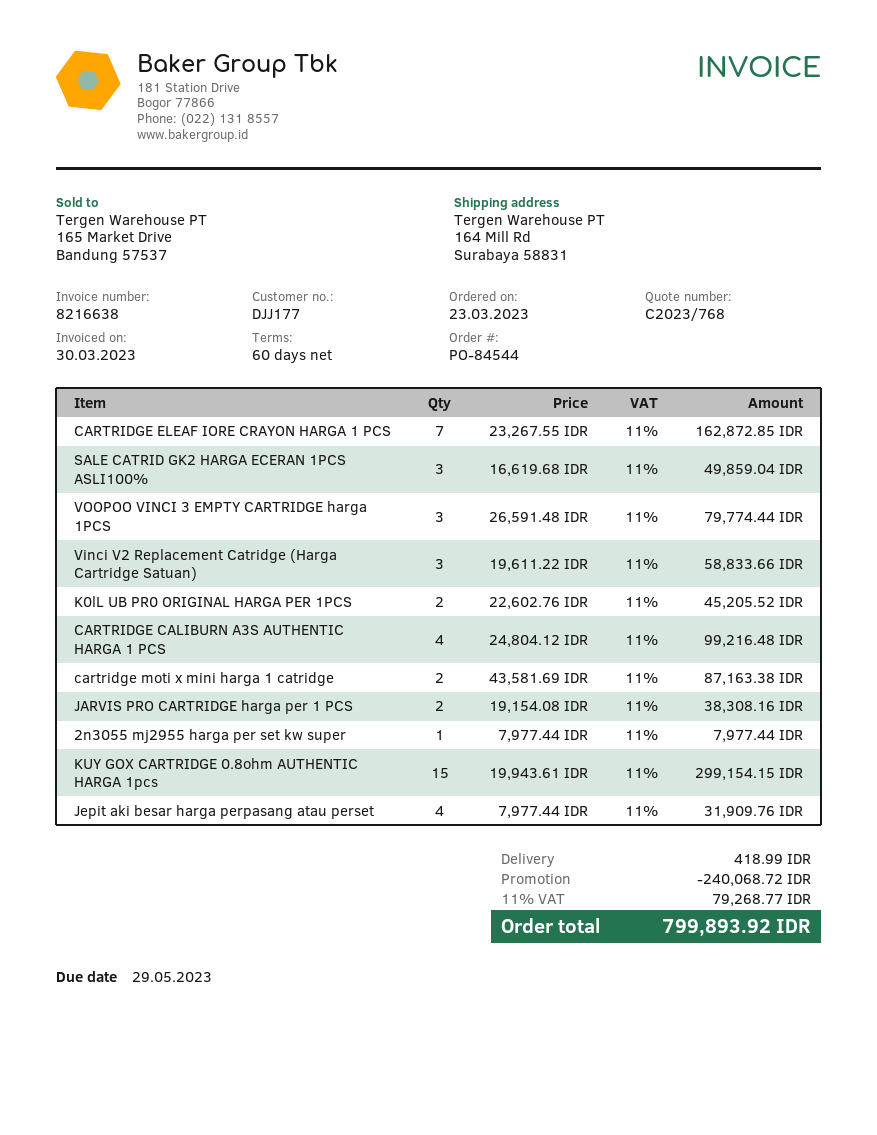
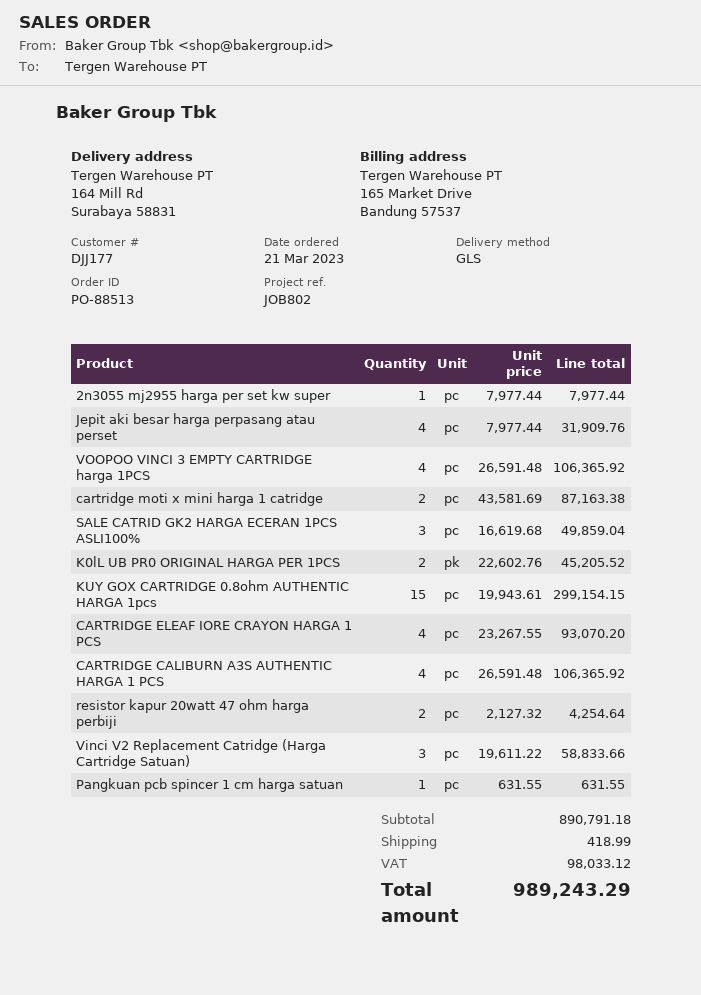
order number: PO-84544 -> PO-88513
order date: 2023-03-23 -> 2023-03-21
CARTRIDGE ELEAF IORE CRAYON HARGA 1 PCS: 7 x 23267.55 = 162872.85 -> 4 x 23267.55 = 93070.20
VOOPOO VINCI 3 EMPTY CARTRIDGE harga 1PCS: 3 x 26591.48 = 79774.44 -> 4 x 26591.48 = 106365.92
CARTRIDGE CALIBURN A3S AUTHENTIC HARGA 1 PCS: 4 x 24804.12 = 99216.48 -> 4 x 26591.48 = 106365.92
JARVIS PRO CARTRIDGE harga per 1 PCS: 2 x 19154.08 = 38308.16 -> none
resistor kapur 20watt 47 ohm harga perbiji: none -> 2 x 2127.32 = 4254.64
Pangkuan pcb spincer 1 cm harga satuan: none -> 1 x 631.55 = 631.55
discount: 240068.72 -> none
tax: 79268.77 -> 98033.12
total: 799893.92 -> 989243.29

